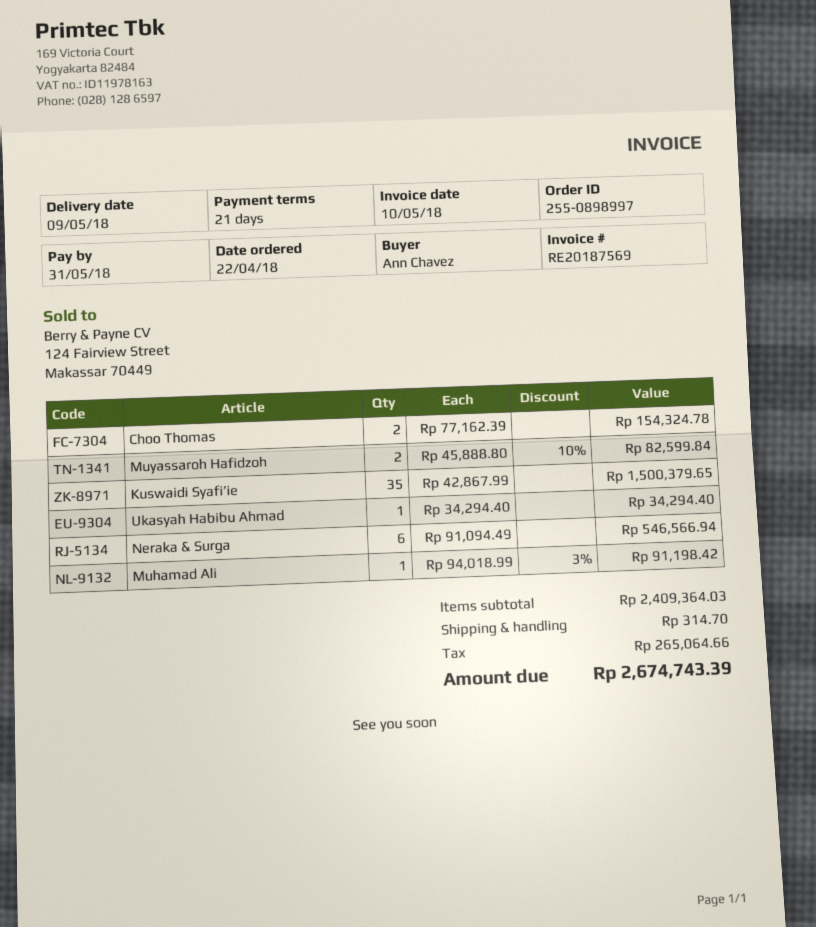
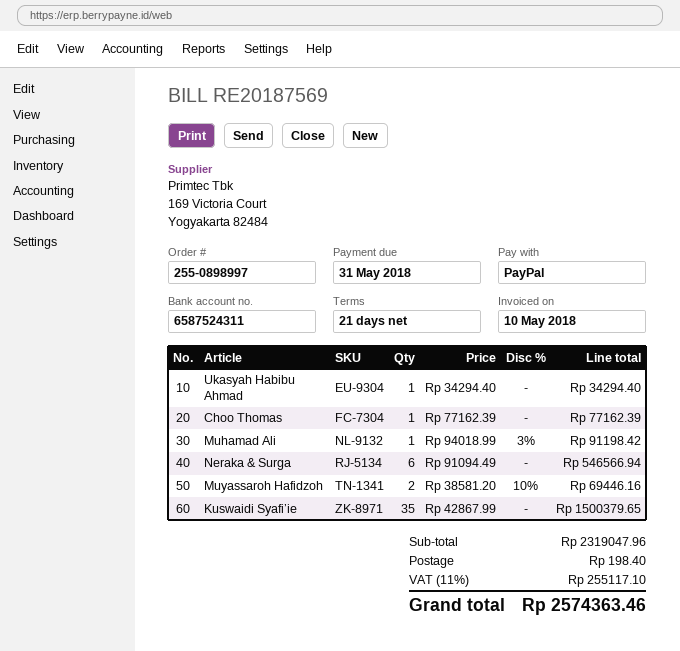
Choo Thomas: 2 x 77162.39 = 154324.78 -> 1 x 77162.39 = 77162.39
Muyassaroh Hafidzoh: 2 x 45888.80 - 10% = 82599.84 -> 2 x 38581.20 - 10% = 69446.16
subtotal: 2409364.03 -> 2319047.96
shipping: 314.70 -> 198.40
tax: 265064.66 -> 255117.10
total: 2674743.39 -> 2574363.46

